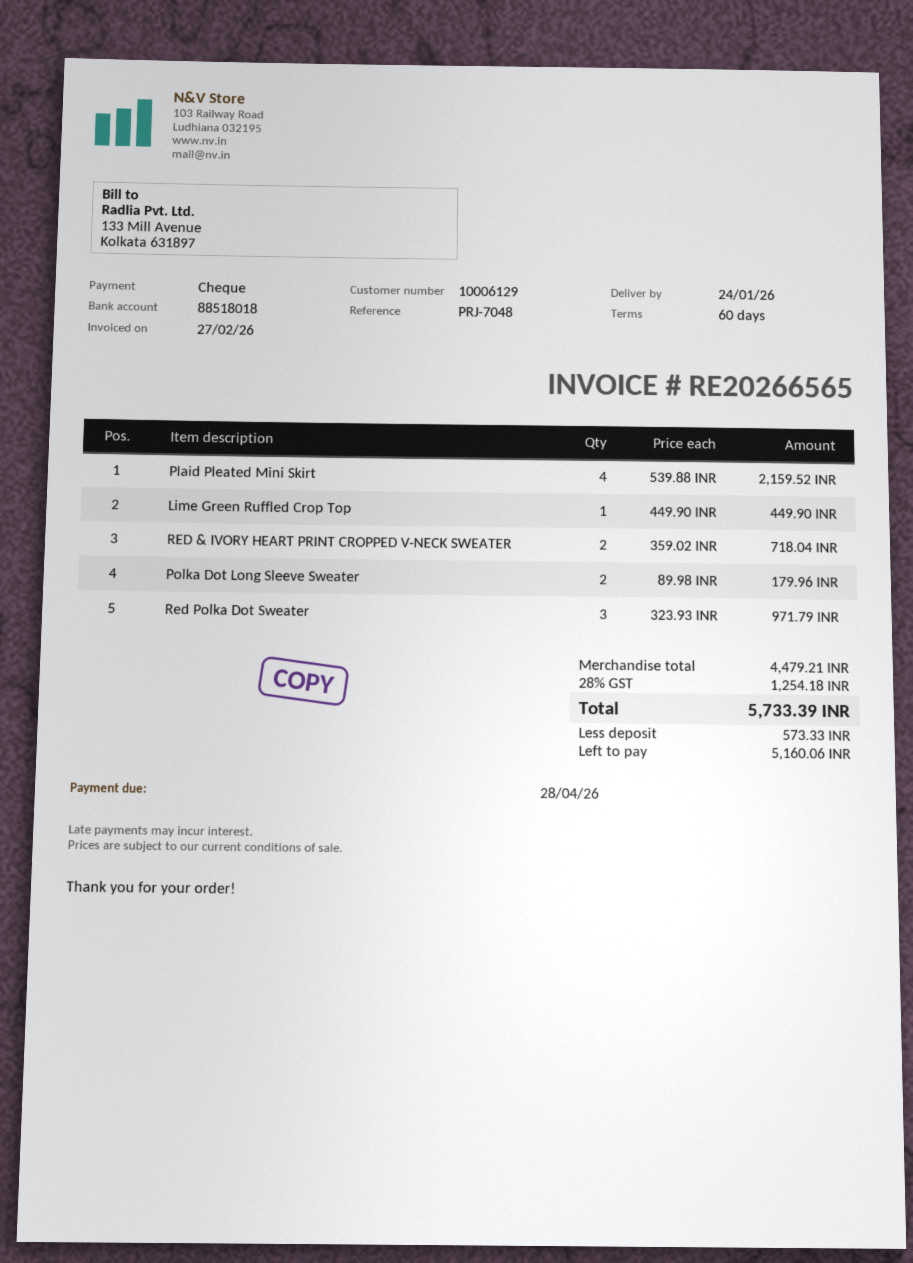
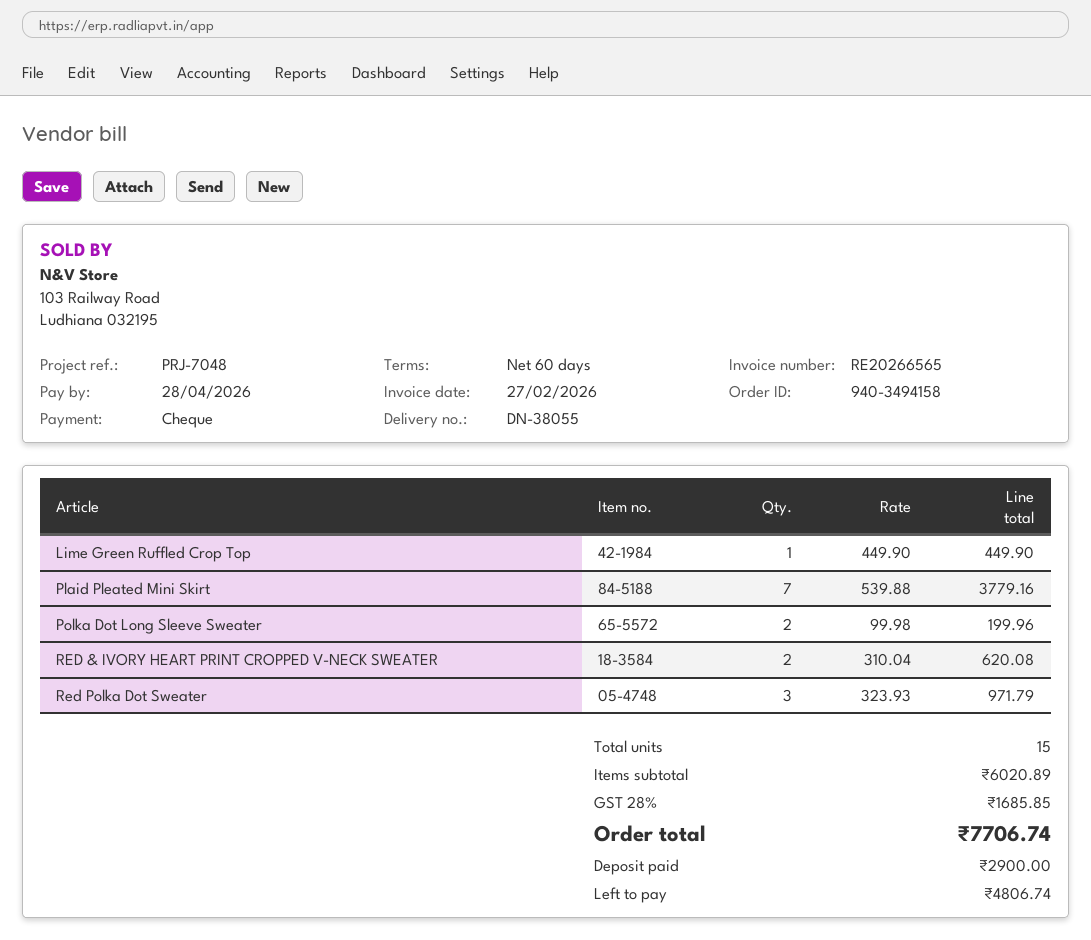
Plaid Pleated Mini Skirt: 4 x 539.88 = 2159.52 -> 7 x 539.88 = 3779.16
RED & IVORY HEART PRINT CROPPED V-NECK SWEATER: 2 x 359.02 = 718.04 -> 2 x 310.04 = 620.08
Polka Dot Long Sleeve Sweater: 2 x 89.98 = 179.96 -> 2 x 99.98 = 199.96
subtotal: 4479.21 -> 6020.89
tax: 28% = 1254.18 -> 28% = 1685.85
total: 5733.39 -> 7706.74
deposit: 573.33 -> 2900.00
balance: 5160.06 -> 4806.74

